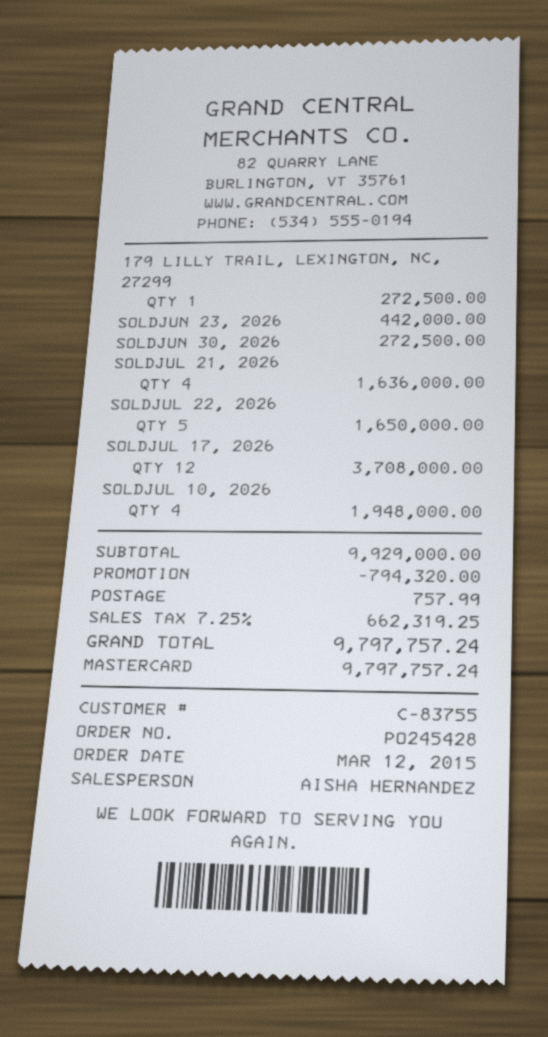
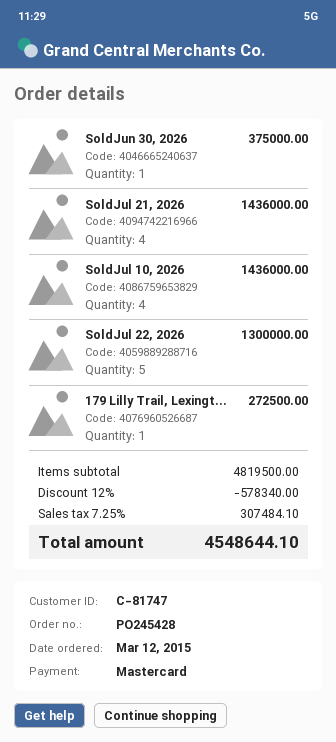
customer number: C-83755 -> C-81747
SOLDJUN 23, 2026: 1 for 442000.00 -> none
SOLDJUN 30, 2026: 1 for 272500.00 -> 1 for 375000.00
SOLDJUL 21, 2026: 4 for 1636000.00 -> 4 for 1436000.00
SOLDJUL 22, 2026: 5 for 1650000.00 -> 5 for 1300000.00
SOLDJUL 17, 2026: 12 for 3708000.00 -> none
SOLDJUL 10, 2026: 4 for 1948000.00 -> 4 for 1436000.00
subtotal: 9929000.00 -> 4819500.00
discount: 794320.00 -> 578340.00
shipping: 757.99 -> none
tax: 7.25% = 662319.25 -> 7.25% = 307484.10
total: 9797757.24 -> 4548644.10

